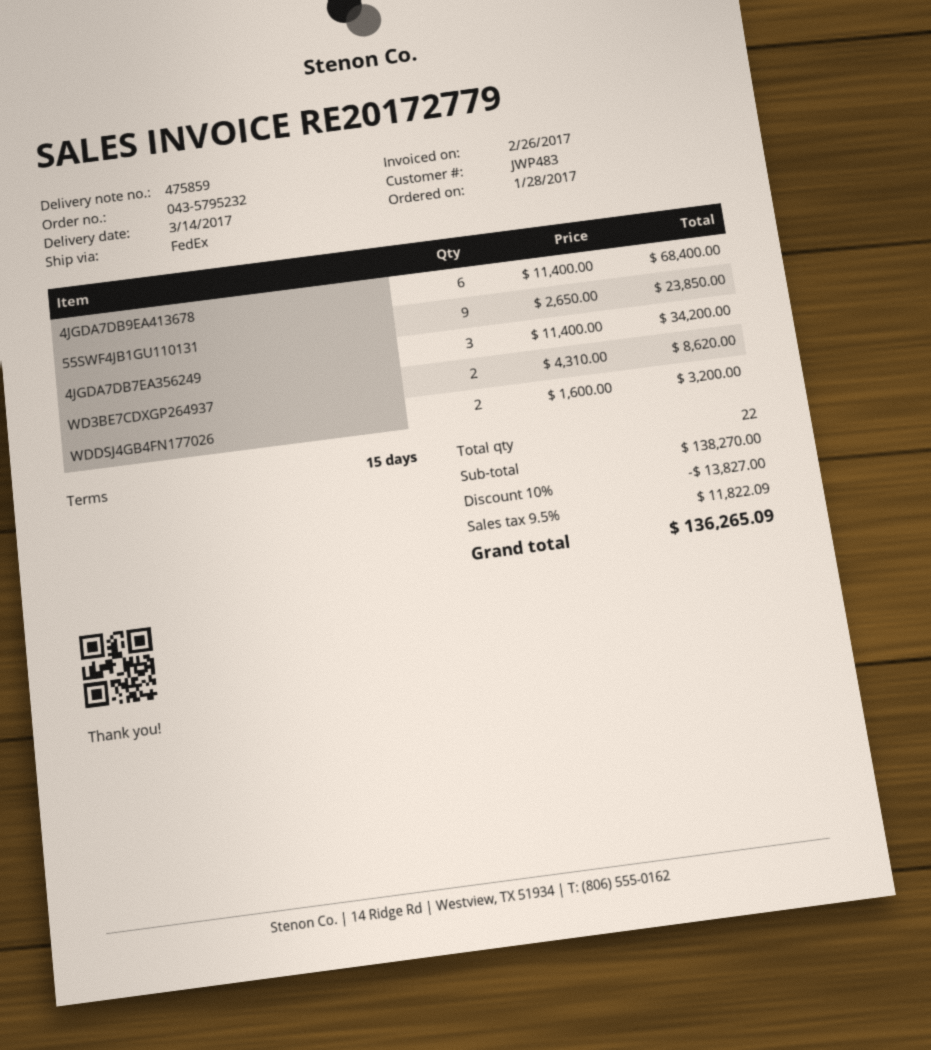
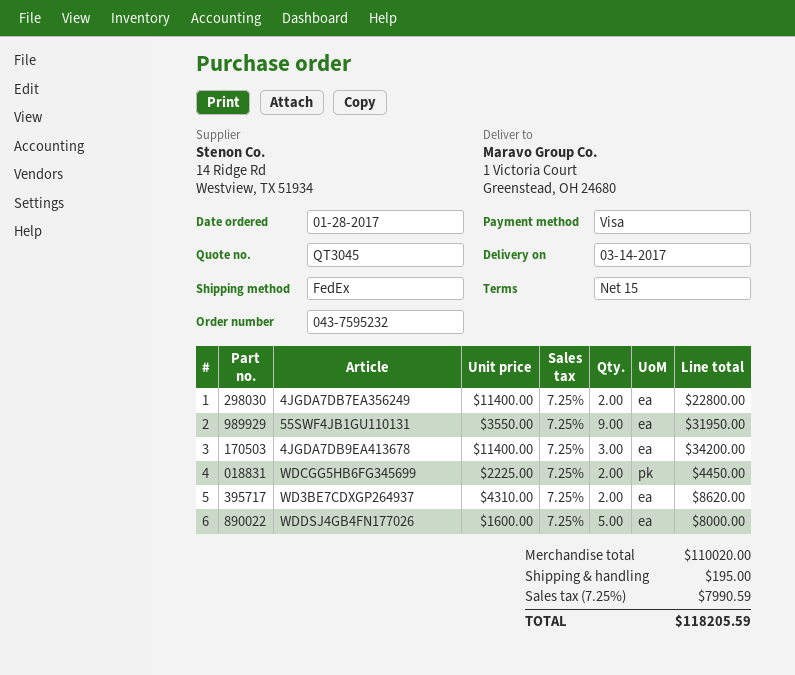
order number: 043-5795232 -> 043-7595232
4JGDA7DB9EA413678: 6 x 11400.00 = 68400.00 -> 3 x 11400.00 = 34200.00
55SWF4JB1GU110131: 9 x 2650.00 = 23850.00 -> 9 x 3550.00 = 31950.00
4JGDA7DB7EA356249: 3 x 11400.00 = 34200.00 -> 2 x 11400.00 = 22800.00
WDDSJ4GB4FN177026: 2 x 1600.00 = 3200.00 -> 5 x 1600.00 = 8000.00
WDCGG5HB6FG345699: none -> 2 x 2225.00 = 4450.00
subtotal: 138270.00 -> 110020.00
discount: 10% = 13827.00 -> none
shipping: none -> 195.00
tax: 9.5% = 11822.09 -> 7.25% = 7990.59
total: 136265.09 -> 118205.59

